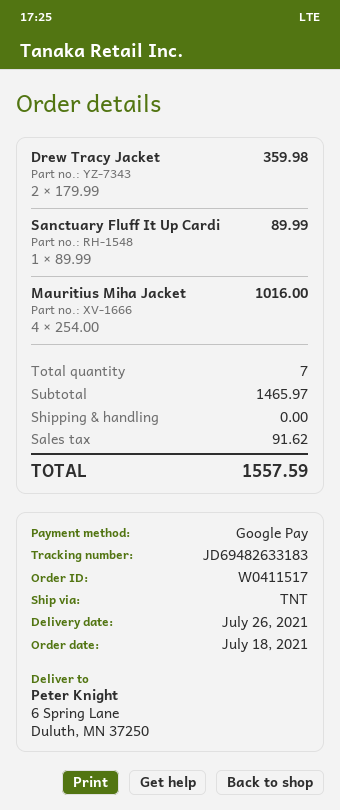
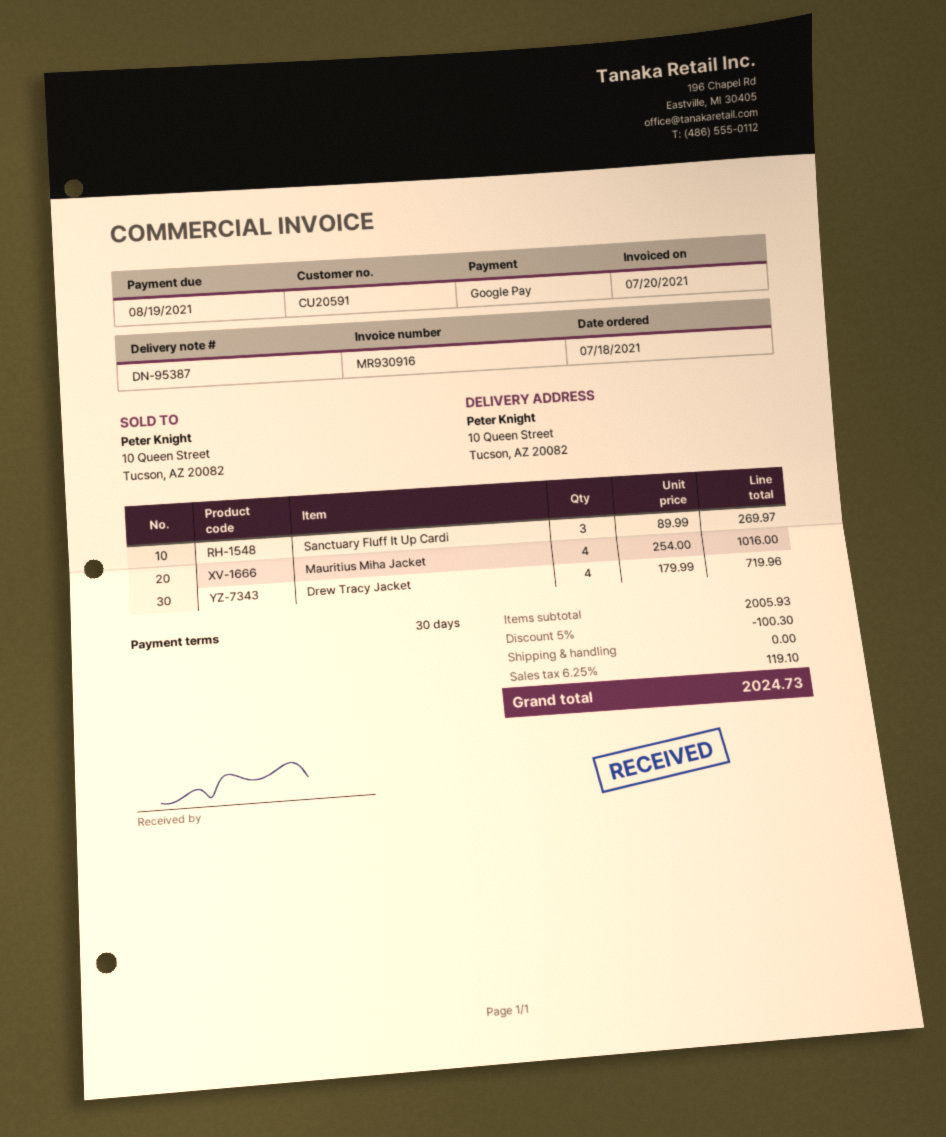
ship to: 6 Spring Lane, Duluth, MN 37250 -> 10 Queen Street, Tucson, AZ 20082
Drew Tracy Jacket: 2 x 179.99 = 359.98 -> 4 x 179.99 = 719.96
Sanctuary Fluff It Up Cardi: 1 x 89.99 = 89.99 -> 3 x 89.99 = 269.97
subtotal: 1465.97 -> 2005.93
discount: none -> 5% = 100.30
tax: 91.62 -> 119.10
total: 1557.59 -> 2024.73

